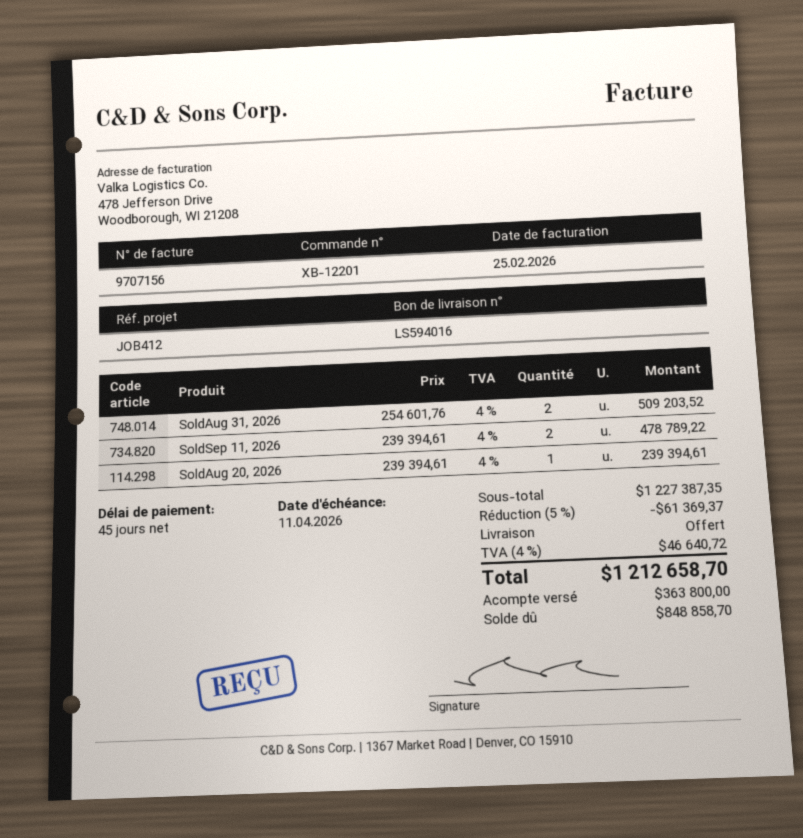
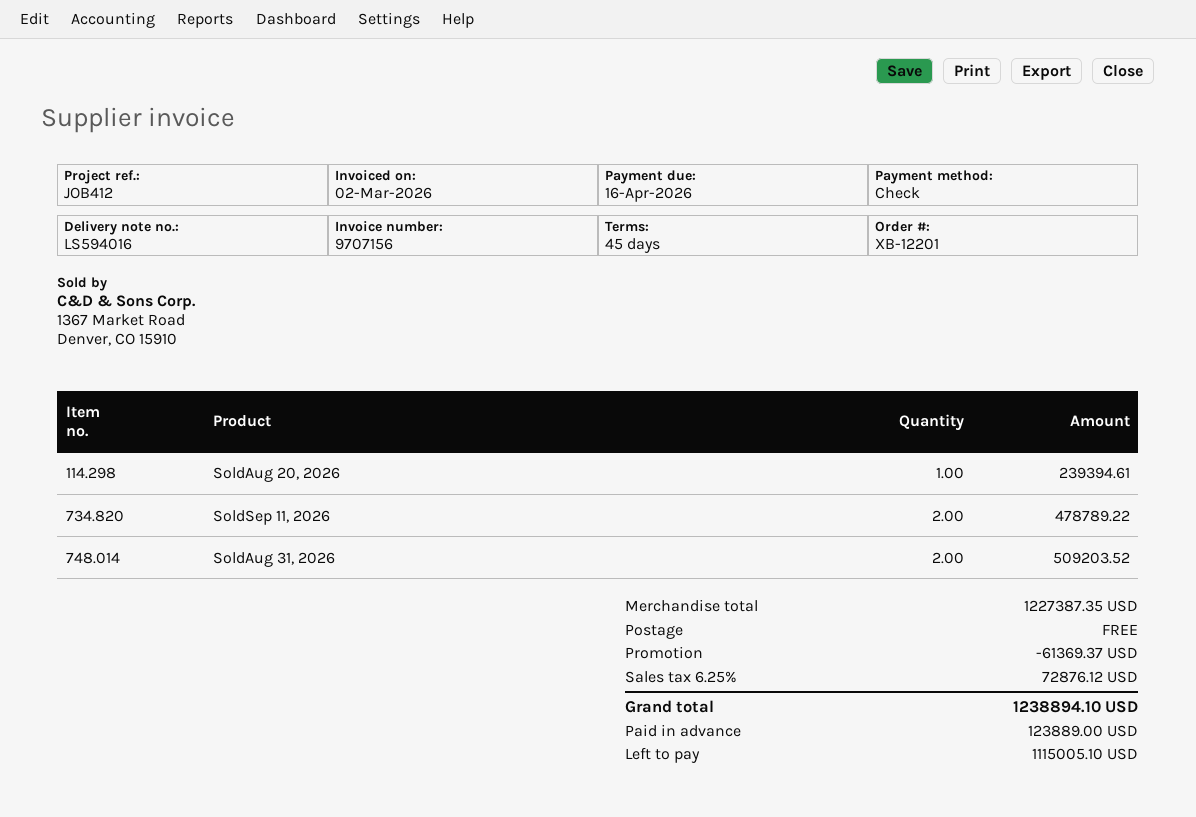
invoice date: 2026-02-25 -> 2026-03-02
due date: 2026-04-11 -> 2026-04-16
tax: 4% = 46640.72 -> 6.25% = 72876.12
total: 1212658.70 -> 1238894.10
deposit: 363800.00 -> 123889.00
balance: 848858.70 -> 1115005.10

